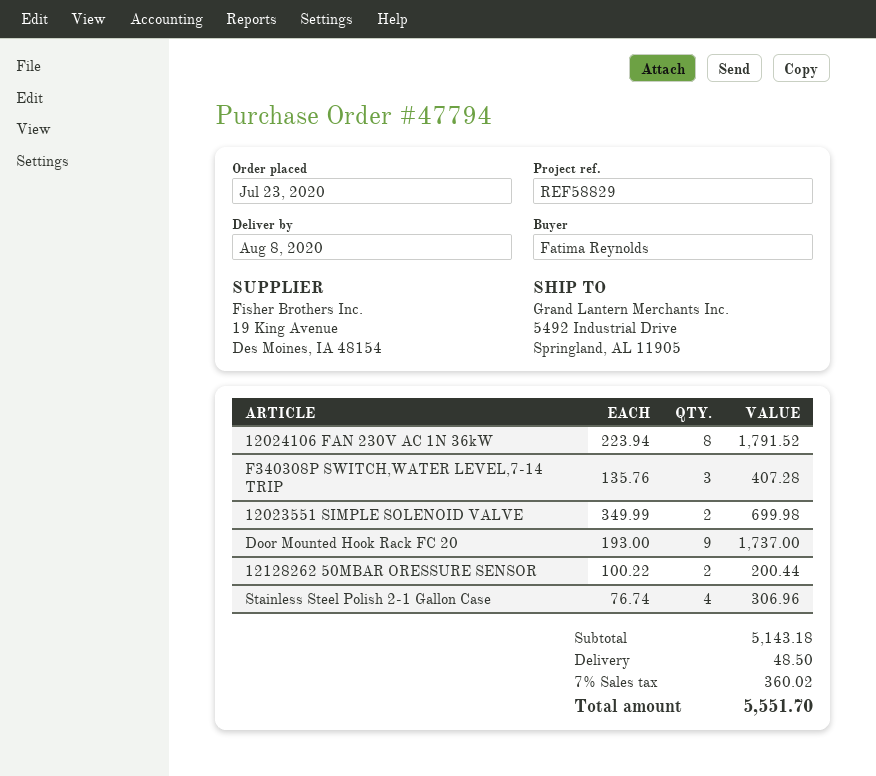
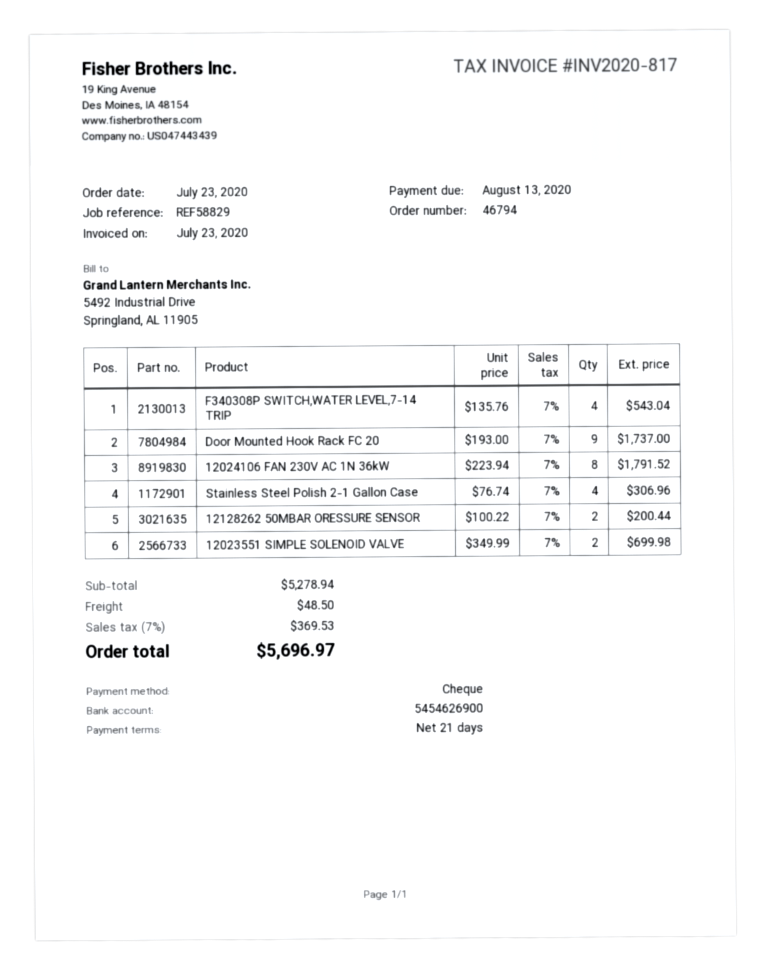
order number: 47794 -> 46794
F340308P SWITCH,WATER LEVEL,7-14 TRIP: 3 x 135.76 = 407.28 -> 4 x 135.76 = 543.04
subtotal: 5143.18 -> 5278.94
tax: 7% = 360.02 -> 7% = 369.53
total: 5551.70 -> 5696.97

